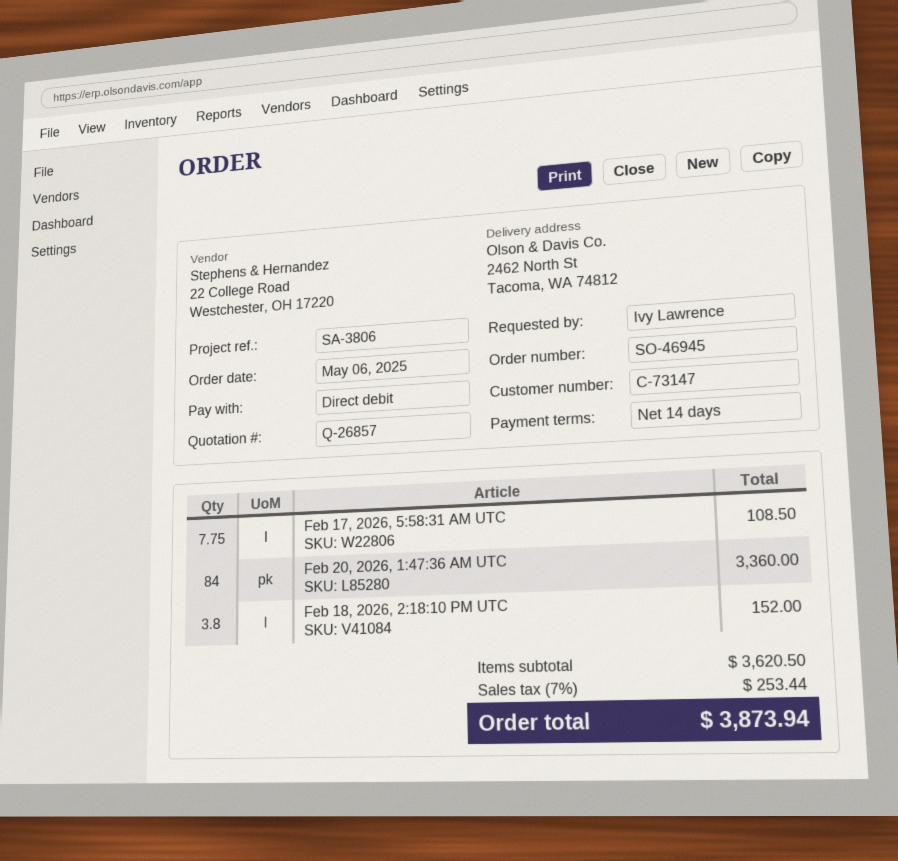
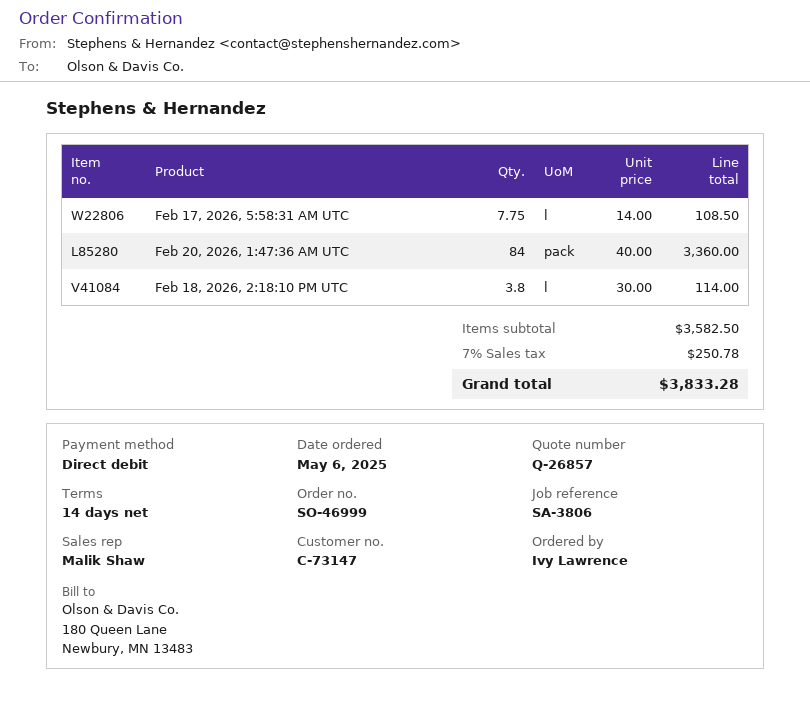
order number: SO-46945 -> SO-46999
Feb 18, 2026, 2:18:10 PM UTC: 3.8 for 152.00 -> 3.8 for 114.00
subtotal: 3620.50 -> 3582.50
tax: 7% = 253.44 -> 7% = 250.78
total: 3873.94 -> 3833.28

